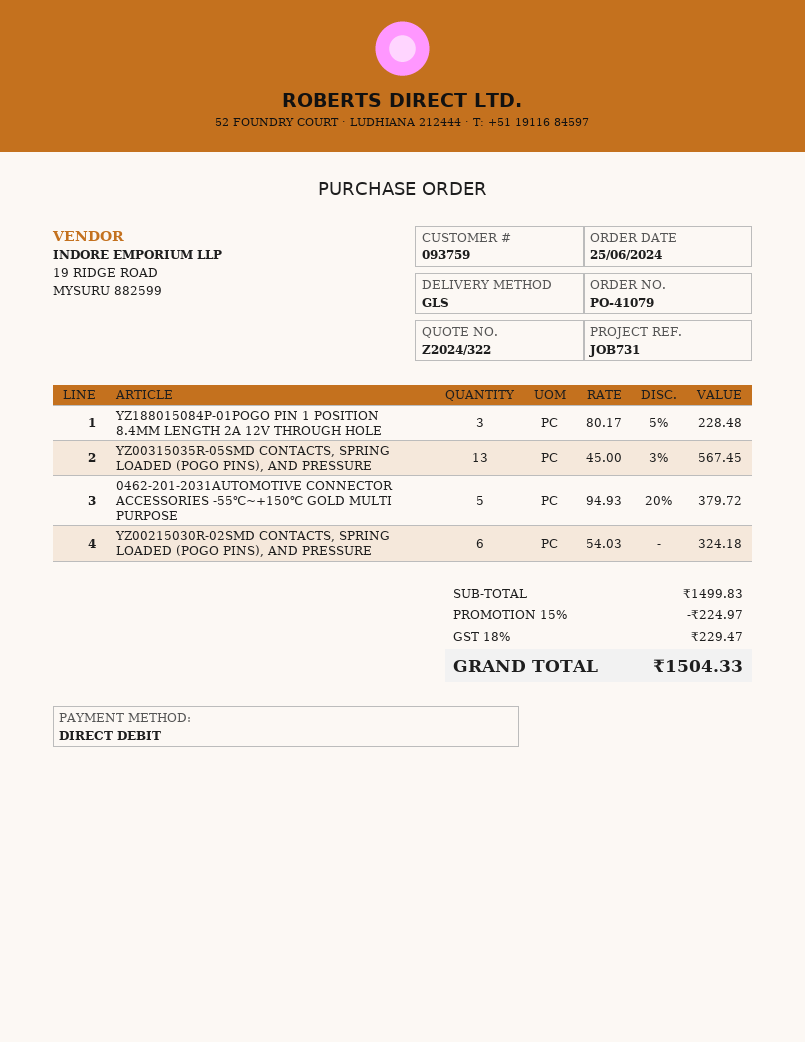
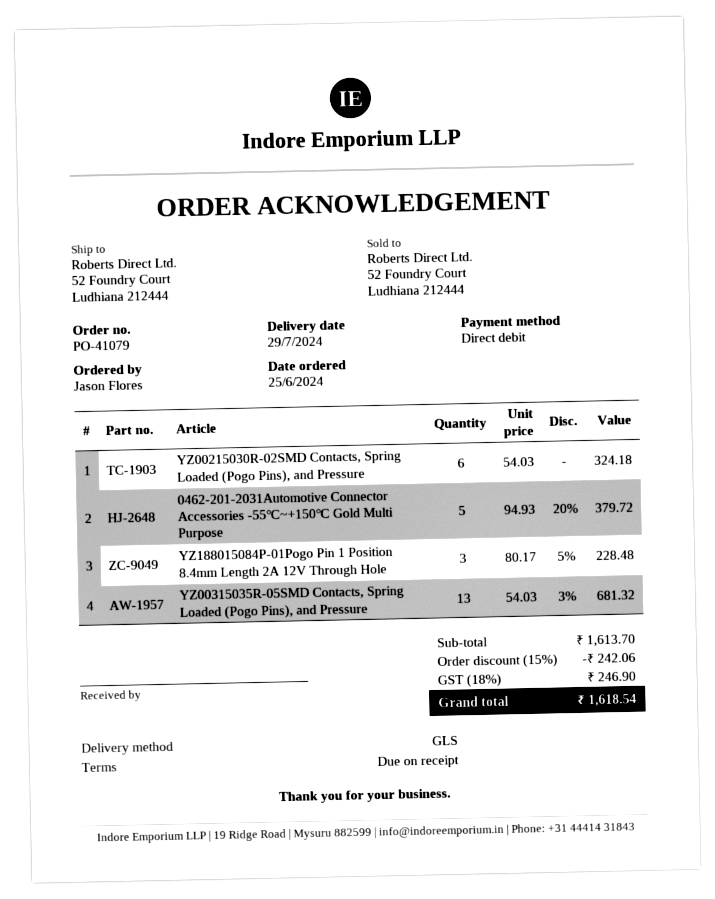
YZ00315035R-05SMD CONTACTS, SPRING LOADED (POGO PINS), AND PRESSURE: 13 x 45.00 - 3% = 567.45 -> 13 x 54.03 - 3% = 681.32
subtotal: 1499.83 -> 1613.70
discount: 15% = 224.97 -> 15% = 242.06
tax: 18% = 229.47 -> 18% = 246.90
total: 1504.33 -> 1618.54

